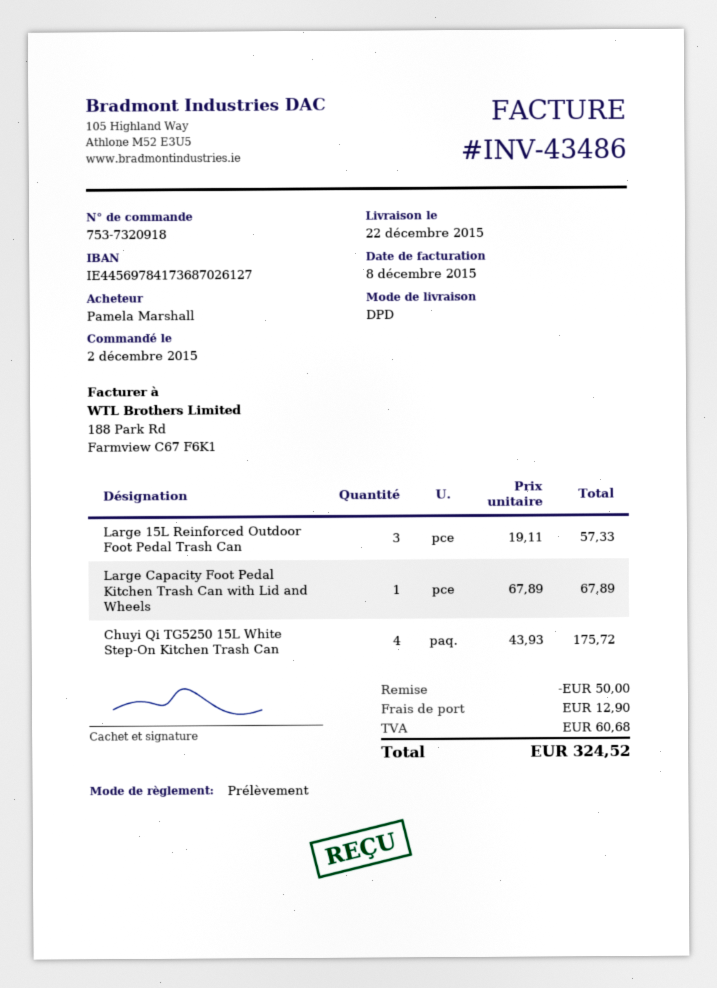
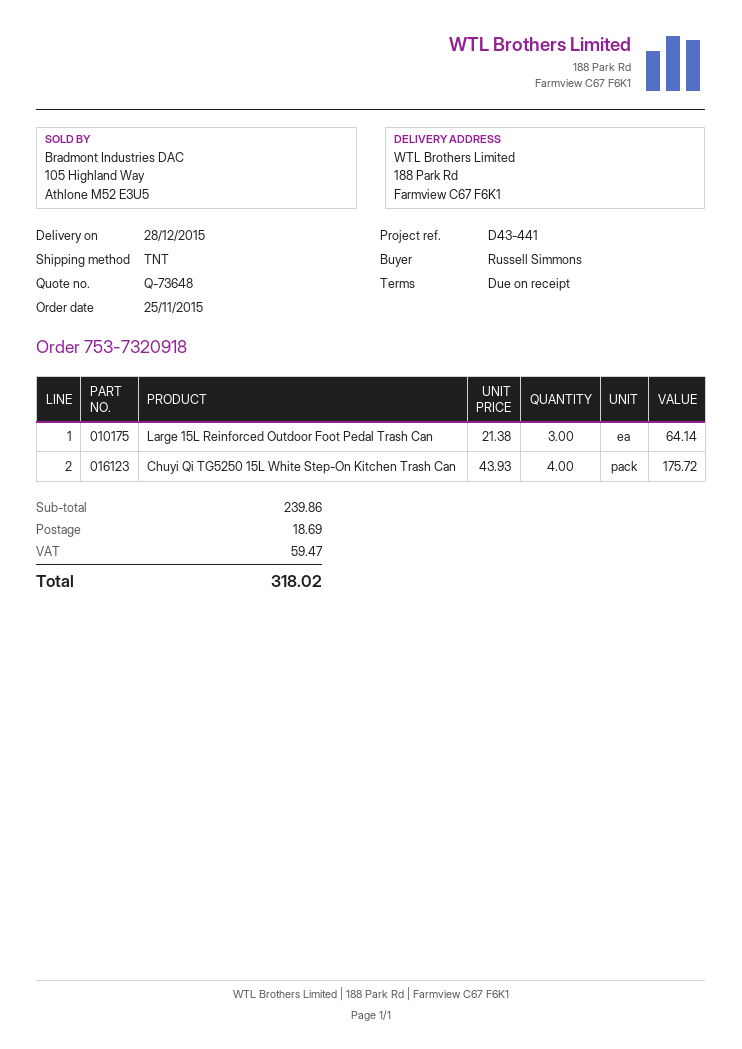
order date: 2015-12-02 -> 2015-11-25
delivery date: 2015-12-22 -> 2015-12-28
ordered by: Pamela Marshall -> Russell Simmons
shipping method: DPD -> TNT
Large 15L Reinforced Outdoor Foot Pedal Trash Can: 3 x 19.11 = 57.33 -> 3 x 21.38 = 64.14
Large Capacity Foot Pedal Kitchen Trash Can with Lid and Wheels: 1 x 67.89 = 67.89 -> none
discount: 50.00 -> none
shipping: 12.90 -> 18.69
tax: 60.68 -> 59.47
total: 324.52 -> 318.02

